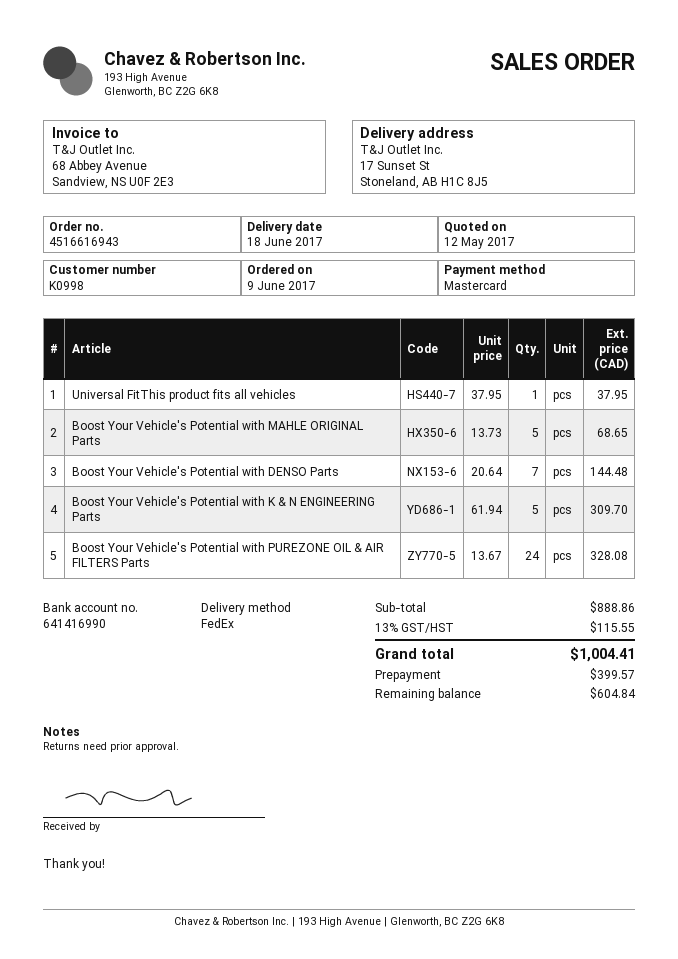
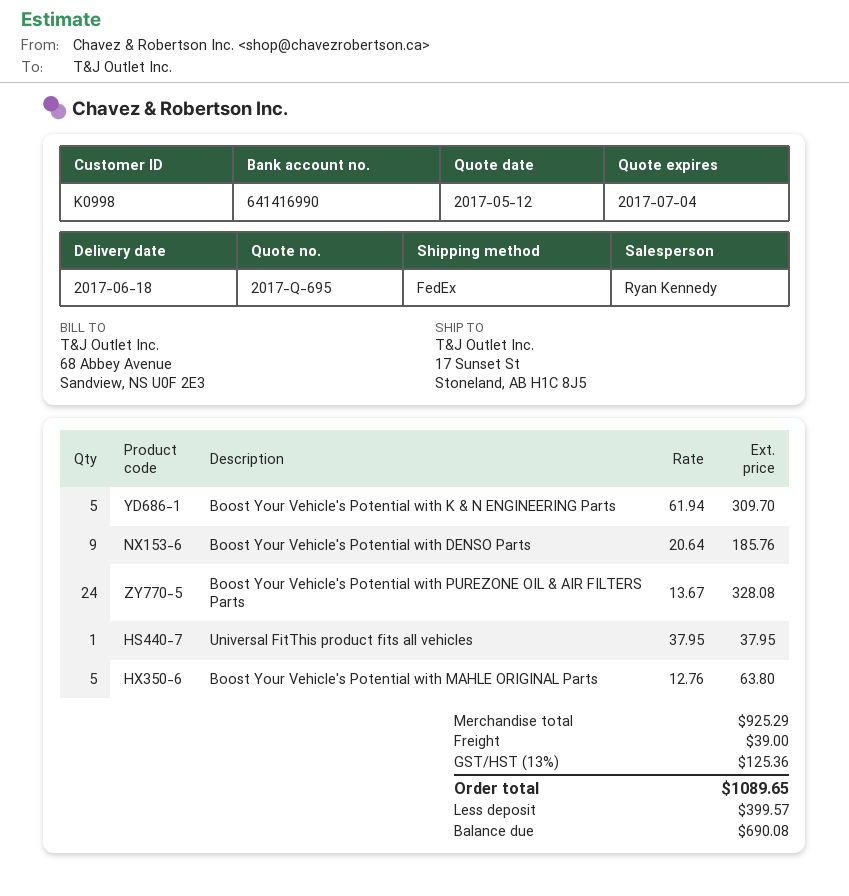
Boost Your Vehicle's Potential with MAHLE ORIGINAL Parts: 5 x 13.73 = 68.65 -> 5 x 12.76 = 63.80
Boost Your Vehicle's Potential with DENSO Parts: 7 x 20.64 = 144.48 -> 9 x 20.64 = 185.76
subtotal: 888.86 -> 925.29
shipping: none -> 39.00
tax: 13% = 115.55 -> 13% = 125.36
total: 1004.41 -> 1089.65
balance: 604.84 -> 690.08

